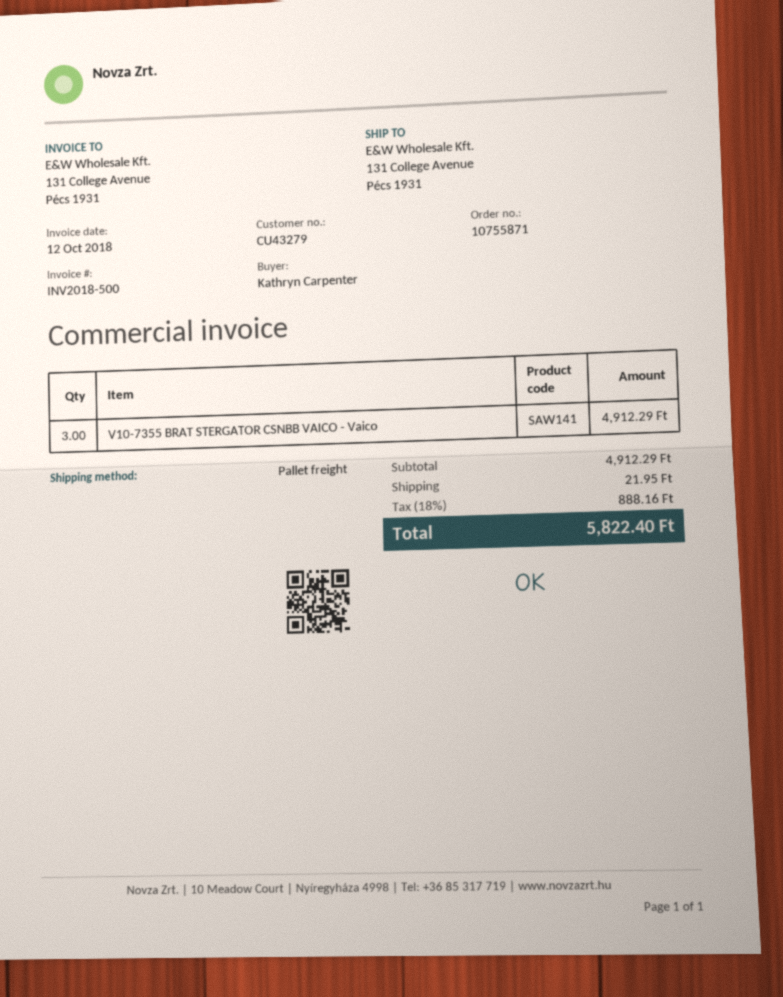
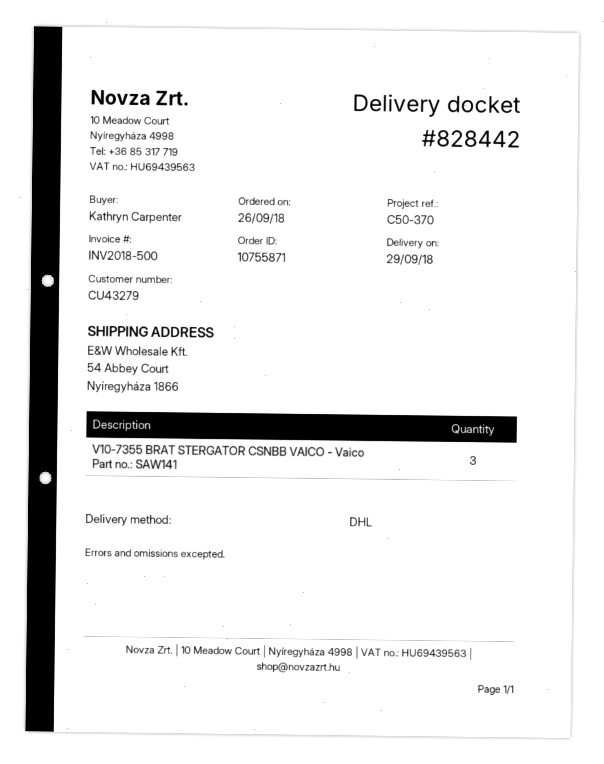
shipping method: pallet freight -> DHL
ship to: 131 College Avenue, Pécs 1931 -> 54 Abbey Court, Nyíregyháza 1866

